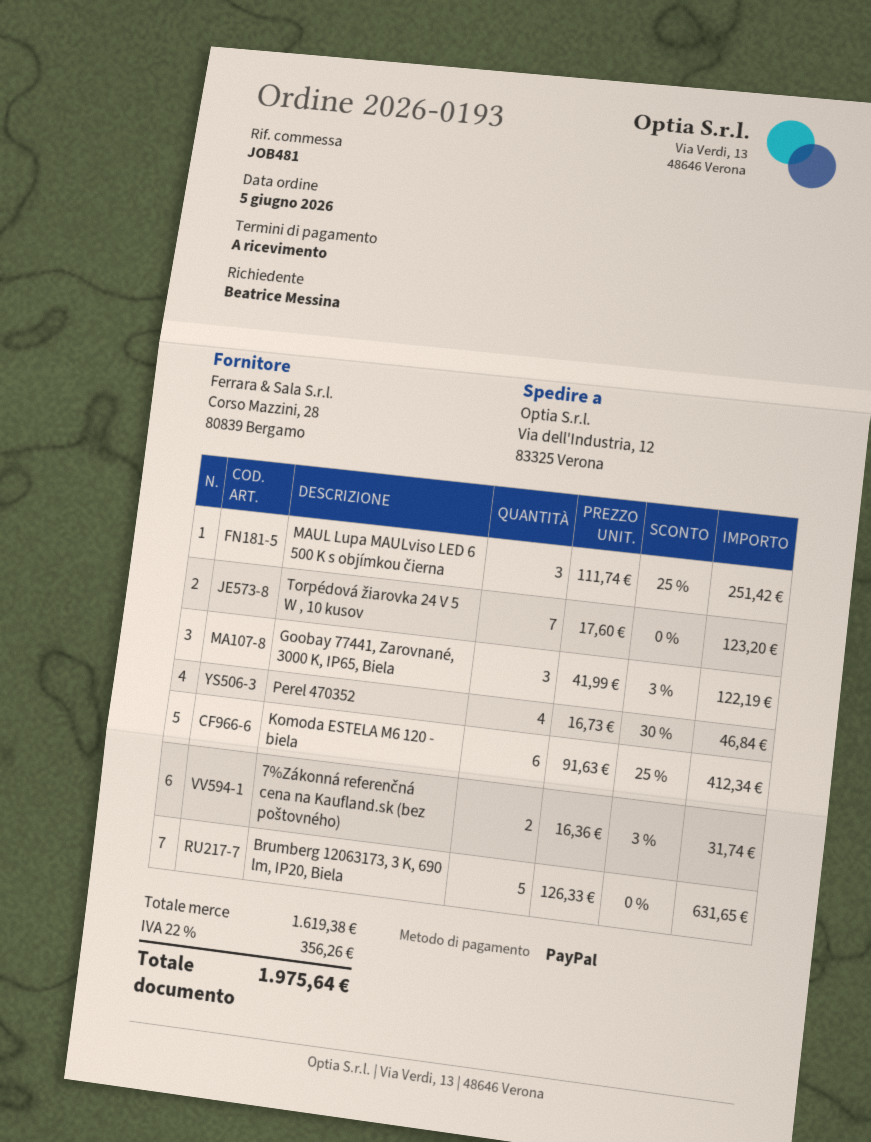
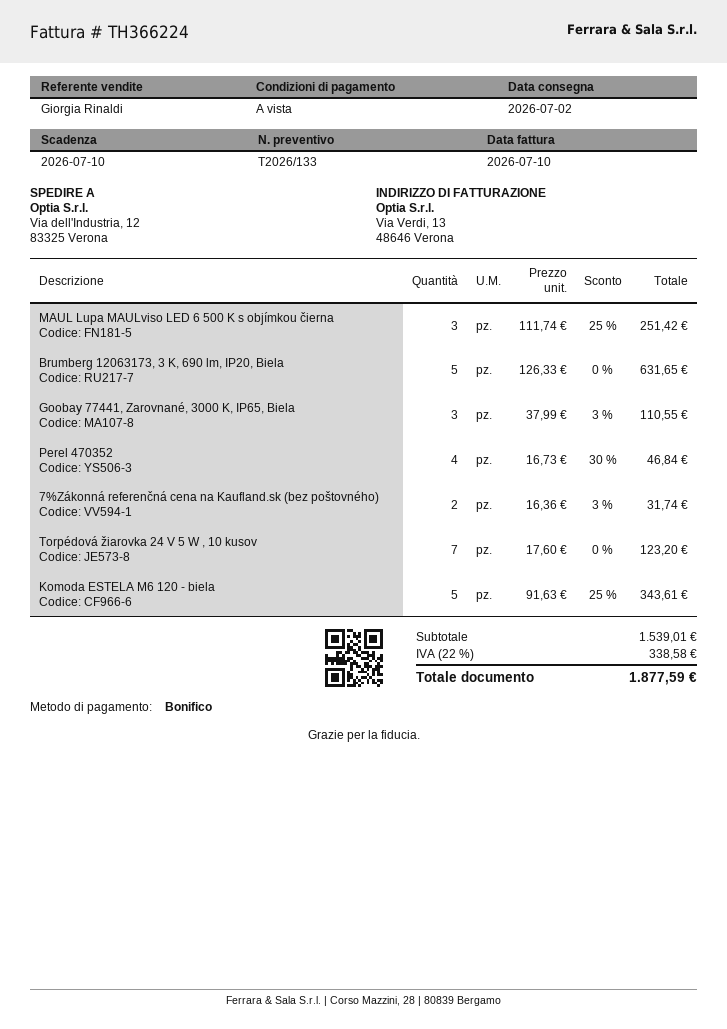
payment method: PayPal -> bank transfer
Goobay 77441, Zarovnané, 3000 K, IP65, Biela: 3 x 41.99 - 3% = 122.19 -> 3 x 37.99 - 3% = 110.55
Komoda ESTELA M6 120 - biela: 6 x 91.63 - 25% = 412.34 -> 5 x 91.63 - 25% = 343.61
subtotal: 1619.38 -> 1539.01
tax: 22% = 356.26 -> 22% = 338.58
total: 1975.64 -> 1877.59

